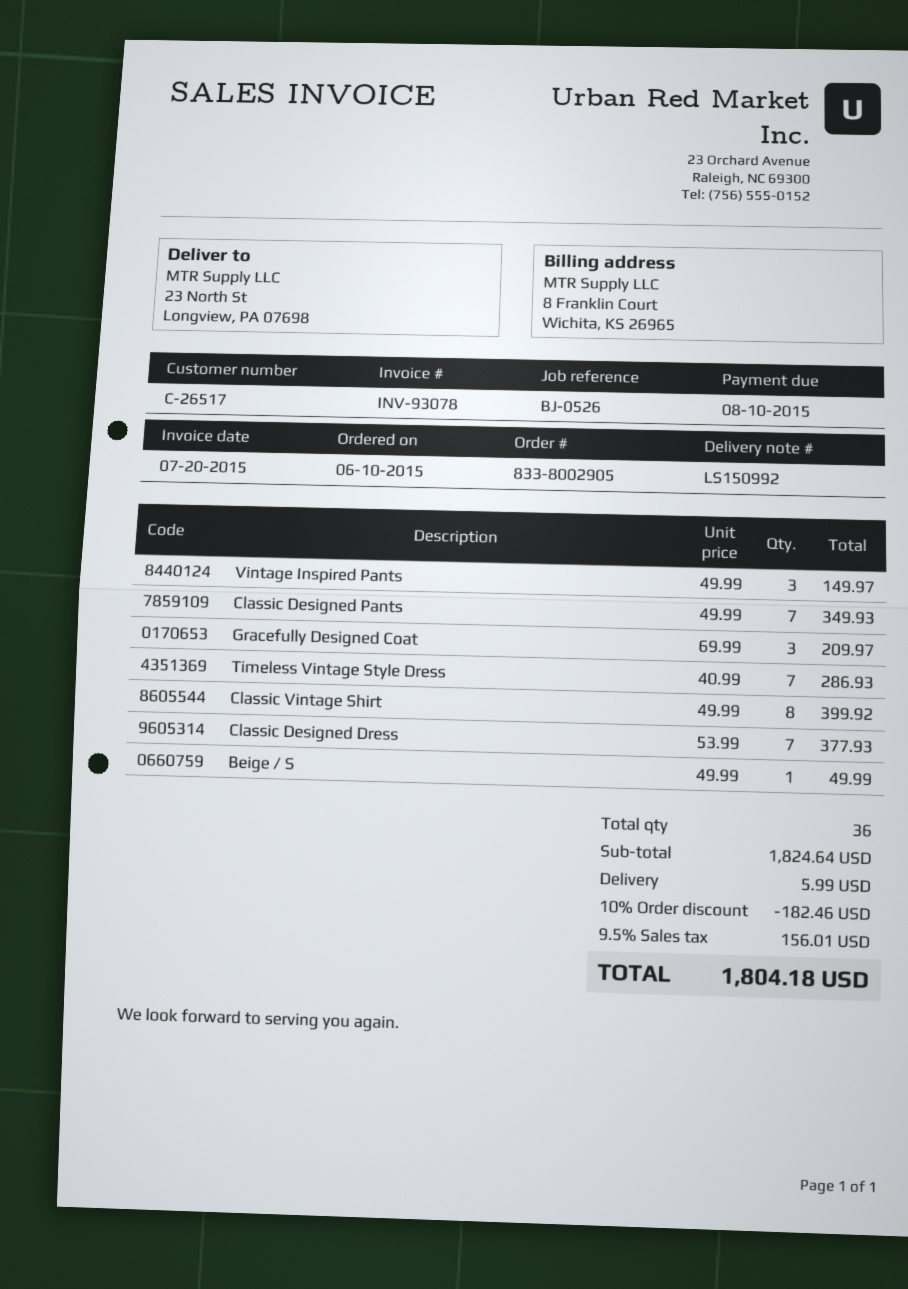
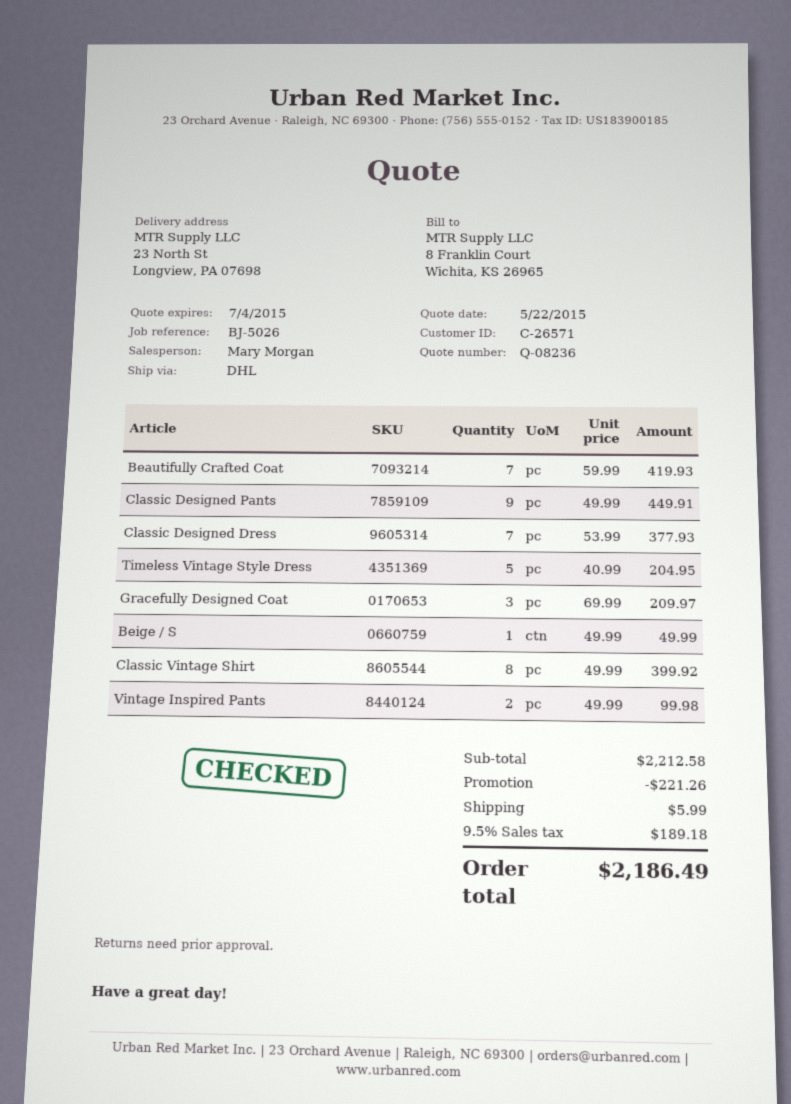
customer number: C-26517 -> C-26571
reference: BJ-0526 -> BJ-5026
Vintage Inspired Pants: 3 x 49.99 = 149.97 -> 2 x 49.99 = 99.98
Classic Designed Pants: 7 x 49.99 = 349.93 -> 9 x 49.99 = 449.91
Timeless Vintage Style Dress: 7 x 40.99 = 286.93 -> 5 x 40.99 = 204.95
Beautifully Crafted Coat: none -> 7 x 59.99 = 419.93
subtotal: 1824.64 -> 2212.58
discount: 182.46 -> 221.26
tax: 9.5% = 156.01 -> 9.5% = 189.18
total: 1804.18 -> 2186.49

